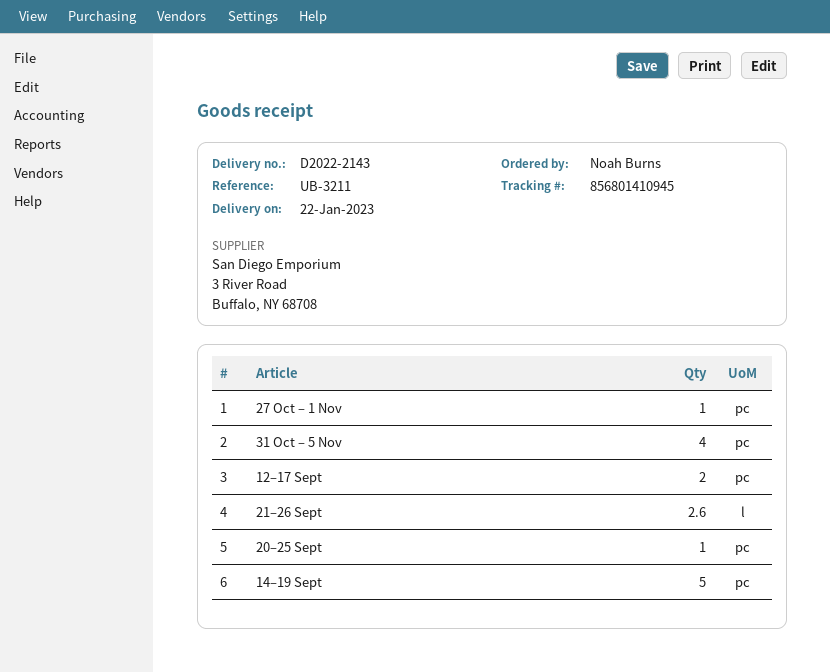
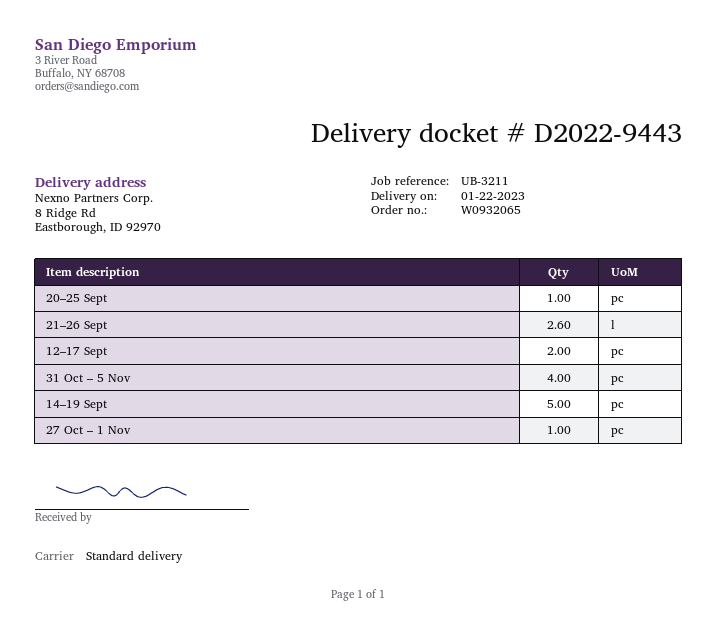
delivery note number: D2022-2143 -> D2022-9443

